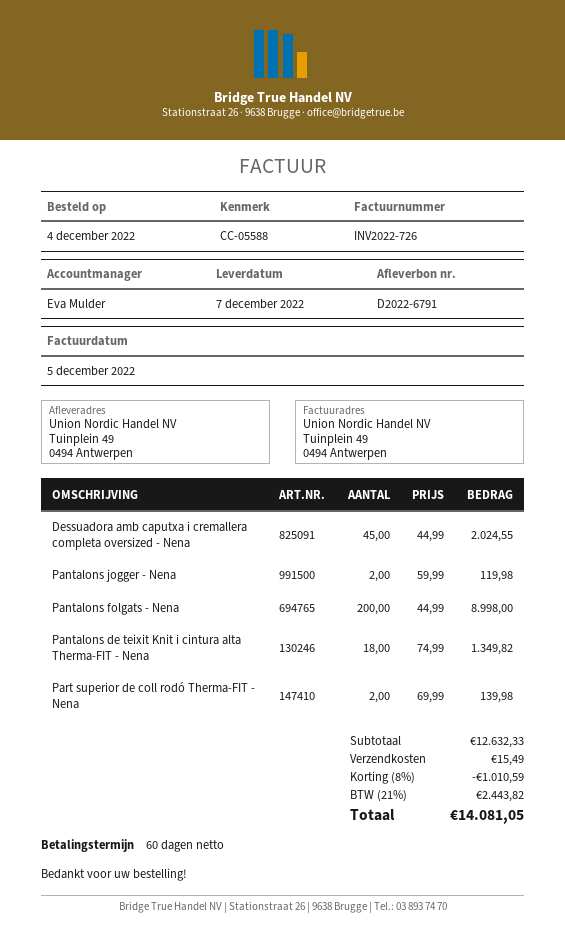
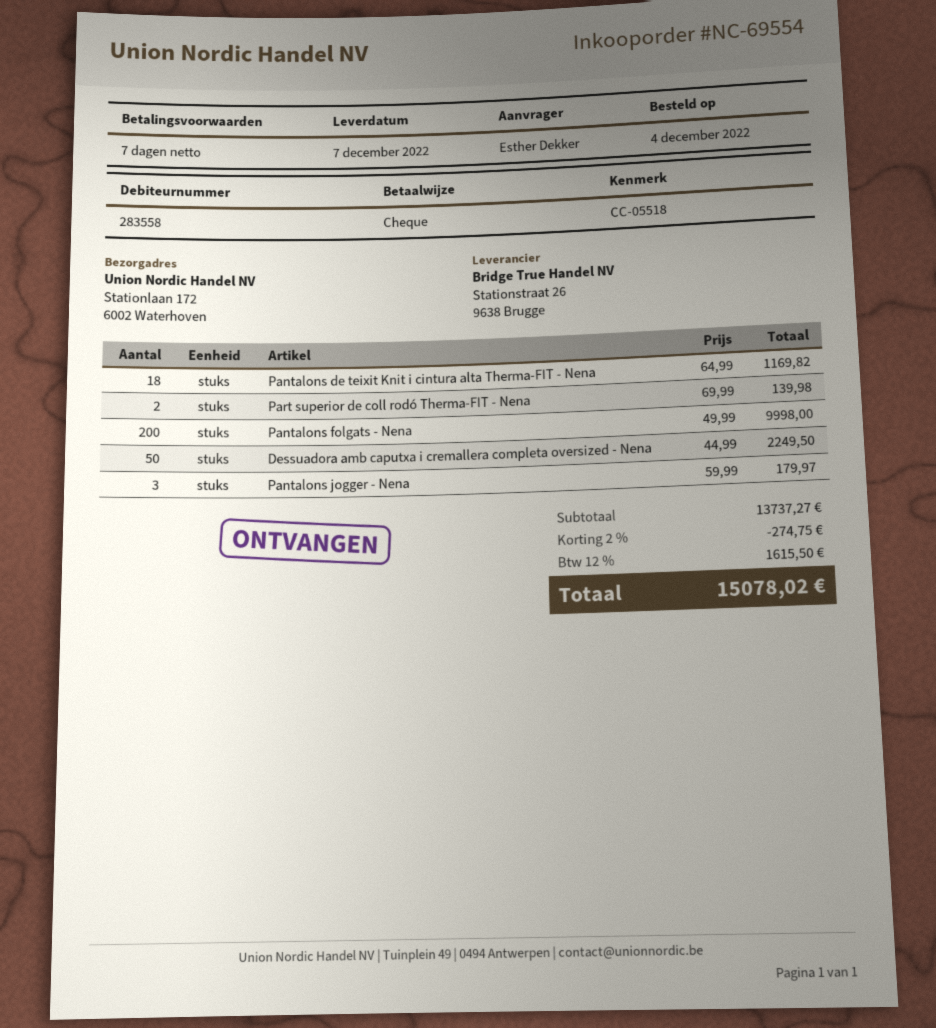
payment terms: 60 days -> 7 days
reference: CC-05588 -> CC-05518
ship to: Tuinplein 49, 0494 Antwerpen -> Stationlaan 172, 6002 Waterhoven
Dessuadora amb caputxa i cremallera completa oversized - Nena: 45 x 44.99 = 2024.55 -> 50 x 44.99 = 2249.50
Pantalons jogger - Nena: 2 x 59.99 = 119.98 -> 3 x 59.99 = 179.97
Pantalons folgats - Nena: 200 x 44.99 = 8998.00 -> 200 x 49.99 = 9998.00
Pantalons de teixit Knit i cintura alta Therma-FIT - Nena: 18 x 74.99 = 1349.82 -> 18 x 64.99 = 1169.82
subtotal: 12632.33 -> 13737.27
discount: 8% = 1010.59 -> 2% = 274.75
shipping: 15.49 -> none
tax: 21% = 2443.82 -> 12% = 1615.50
total: 14081.05 -> 15078.02

